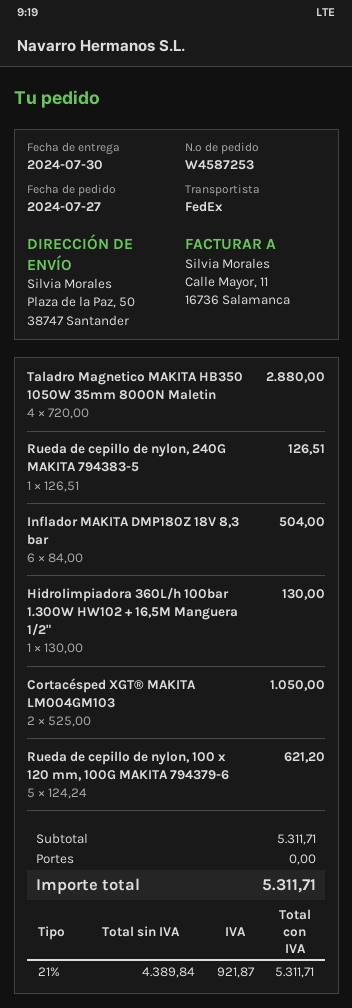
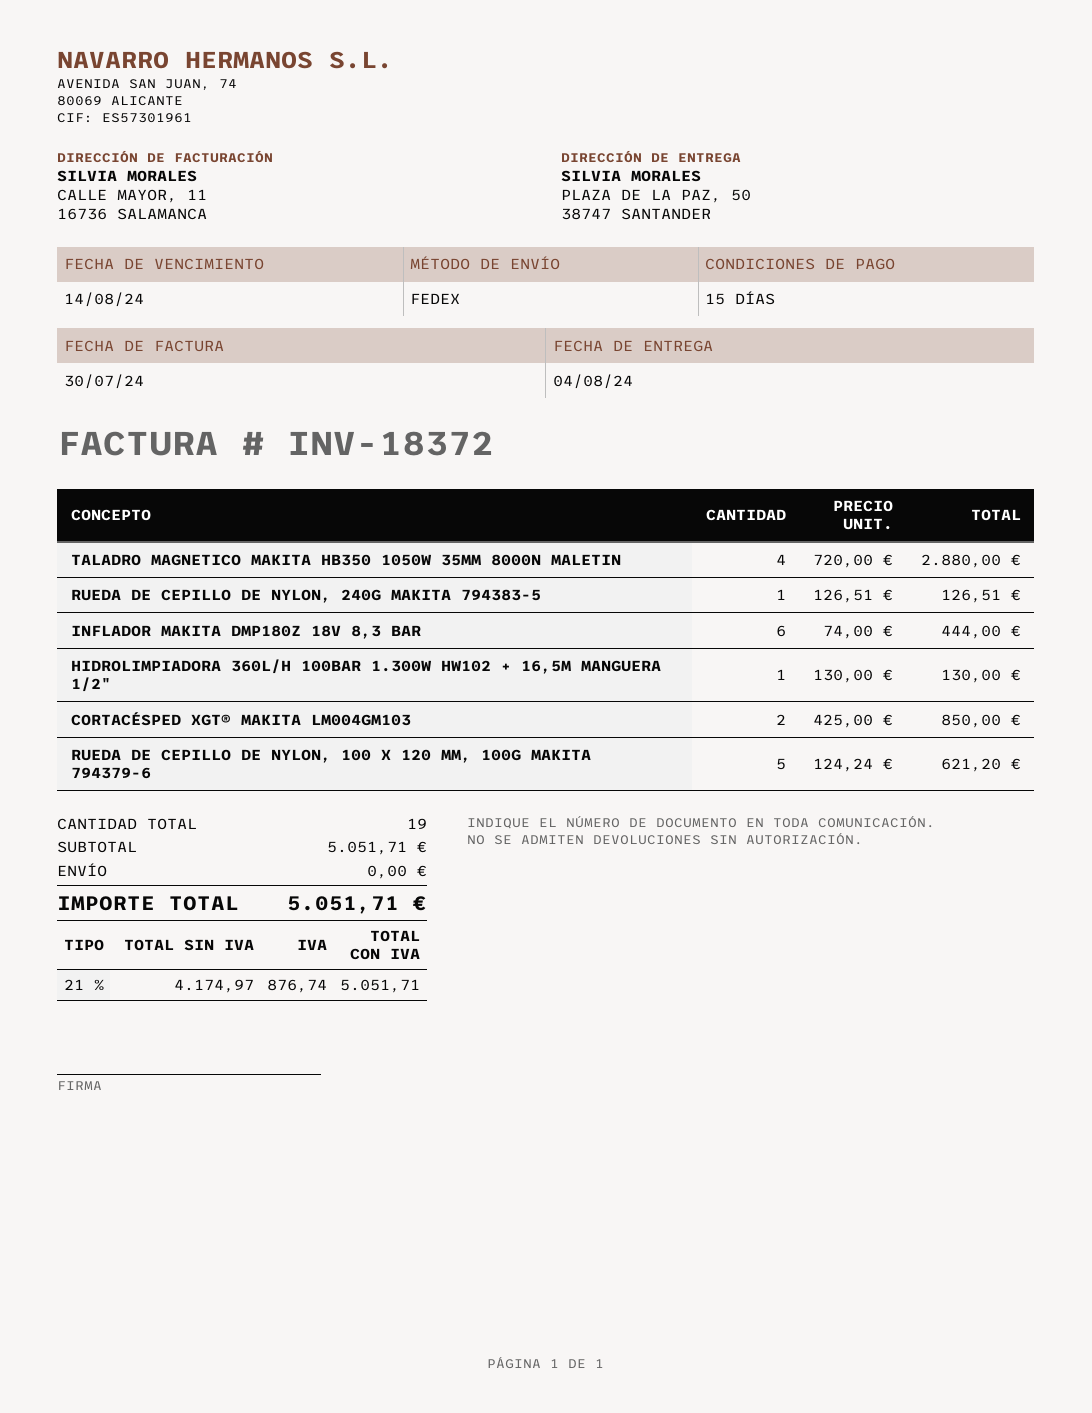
delivery date: 2024-07-30 -> 2024-08-04
Inflador MAKITA DMP180Z 18V 8,3 bar: 6 x 84.00 = 504.00 -> 6 x 74.00 = 444.00
Cortacésped XGT® MAKITA LM004GM103: 2 x 525.00 = 1050.00 -> 2 x 425.00 = 850.00
subtotal: 5311.71 -> 5051.71
net: 4389.84 -> 4174.97
tax: 21% = 921.87 -> 21% = 876.74
total: 5311.71 -> 5051.71

